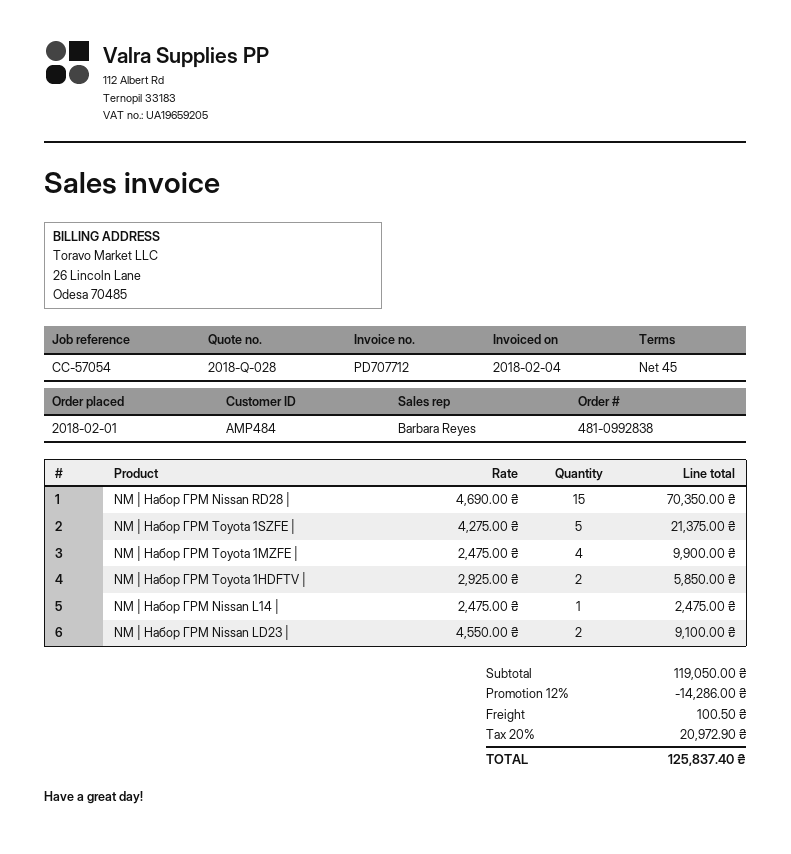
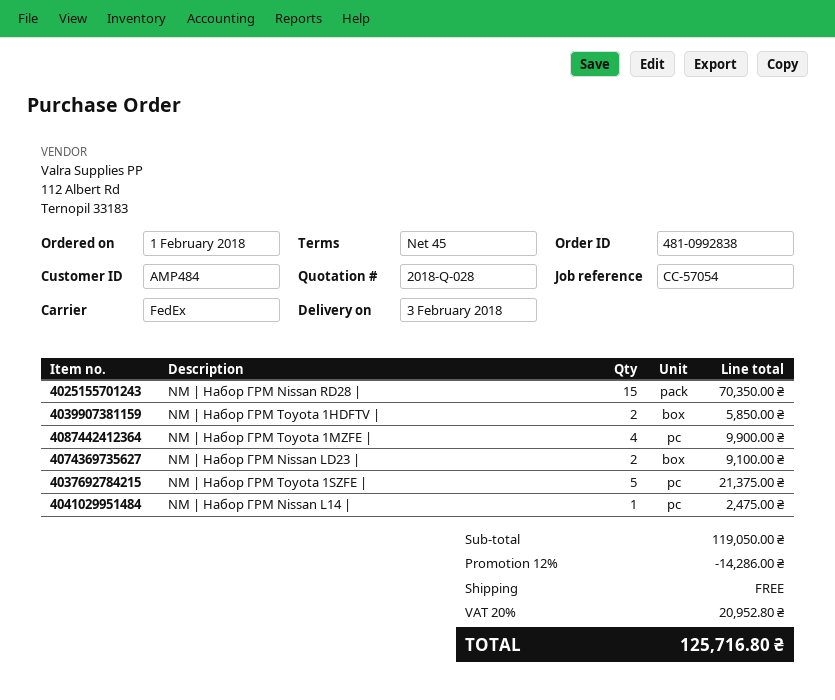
shipping: 100.50 -> 0.00
tax: 20% = 20972.90 -> 20% = 20952.80
total: 125837.40 -> 125716.80

